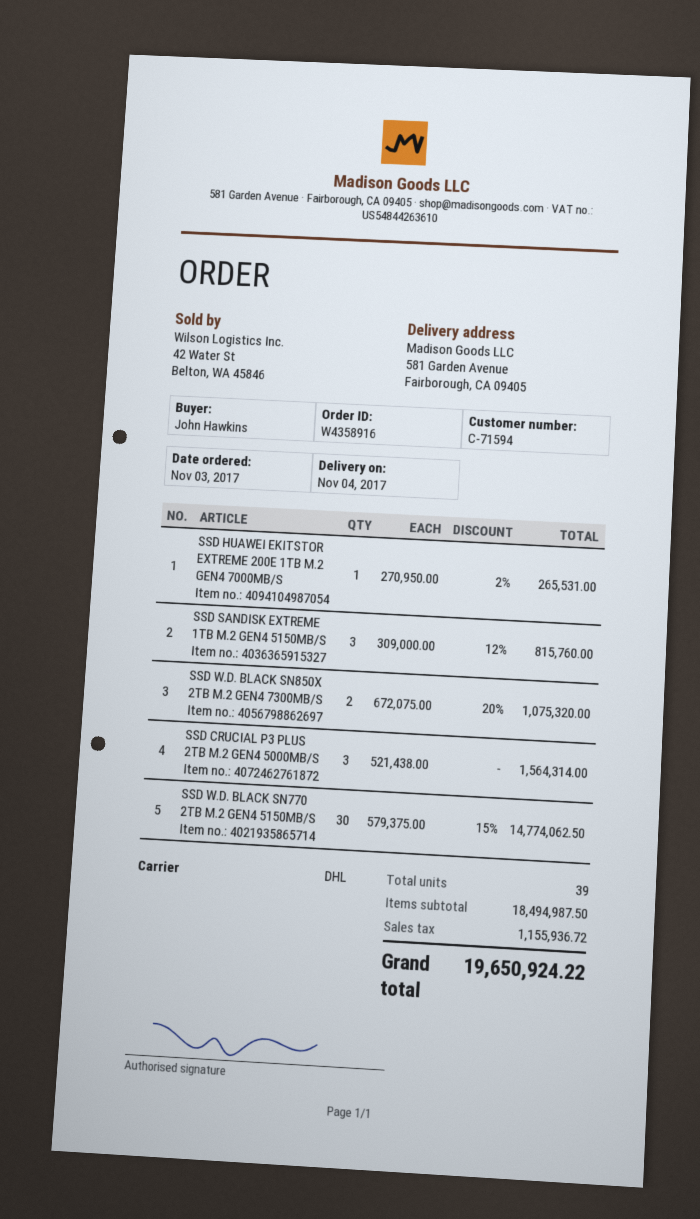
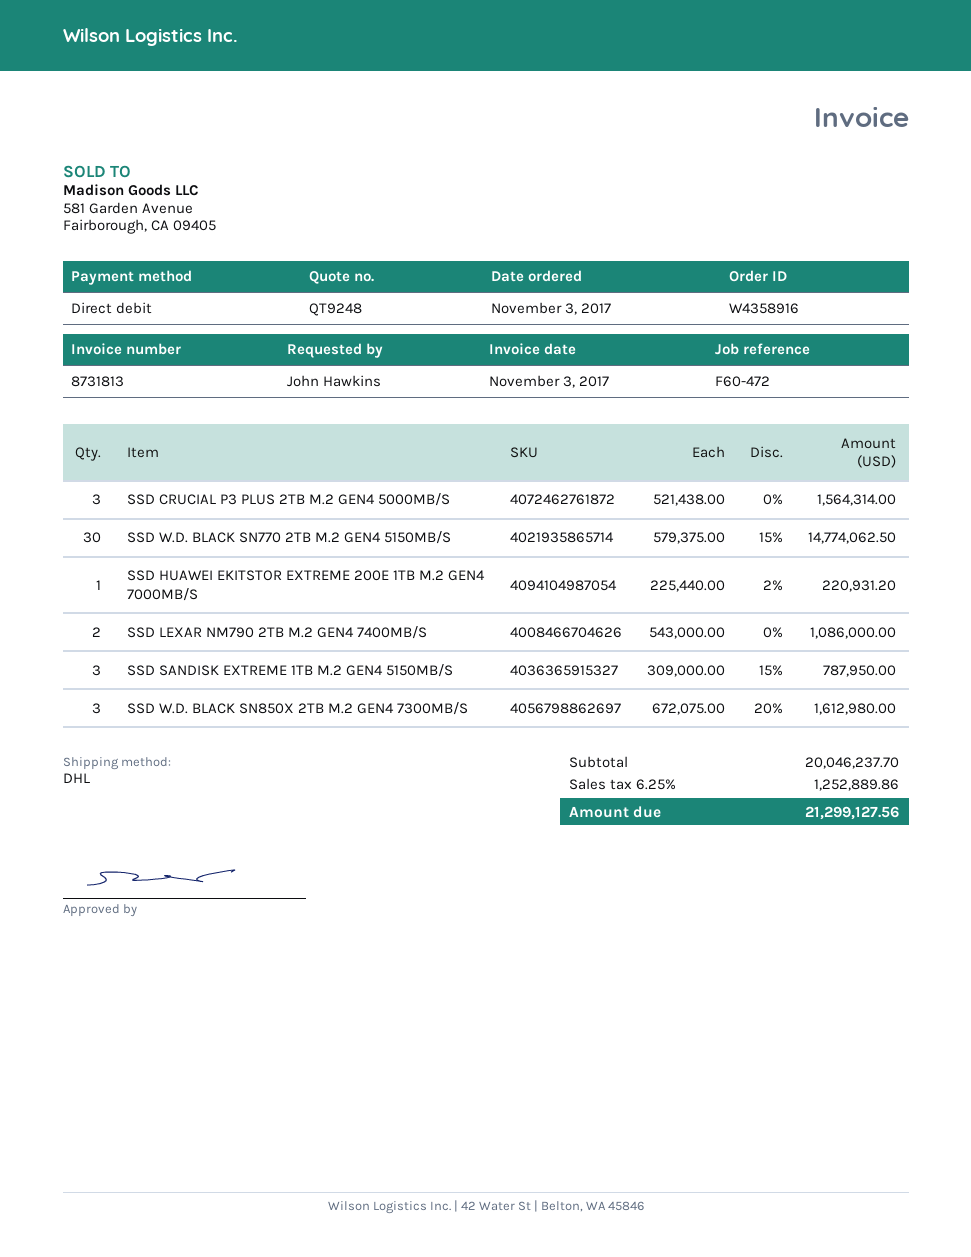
SSD HUAWEI EKITSTOR EXTREME 200E 1TB M.2 GEN4 7000MB/S: 1 x 270950.00 - 2% = 265531.00 -> 1 x 225440.00 - 2% = 220931.20
SSD SANDISK EXTREME 1TB M.2 GEN4 5150MB/S: 3 x 309000.00 - 12% = 815760.00 -> 3 x 309000.00 - 15% = 787950.00
SSD W.D. BLACK SN850X 2TB M.2 GEN4 7300MB/S: 2 x 672075.00 - 20% = 1075320.00 -> 3 x 672075.00 - 20% = 1612980.00
SSD LEXAR NM790 2TB M.2 GEN4 7400MB/S: none -> 2 x 543000.00 = 1086000.00
subtotal: 18494987.50 -> 20046237.70
tax: 1155936.72 -> 1252889.86
total: 19650924.22 -> 21299127.56

